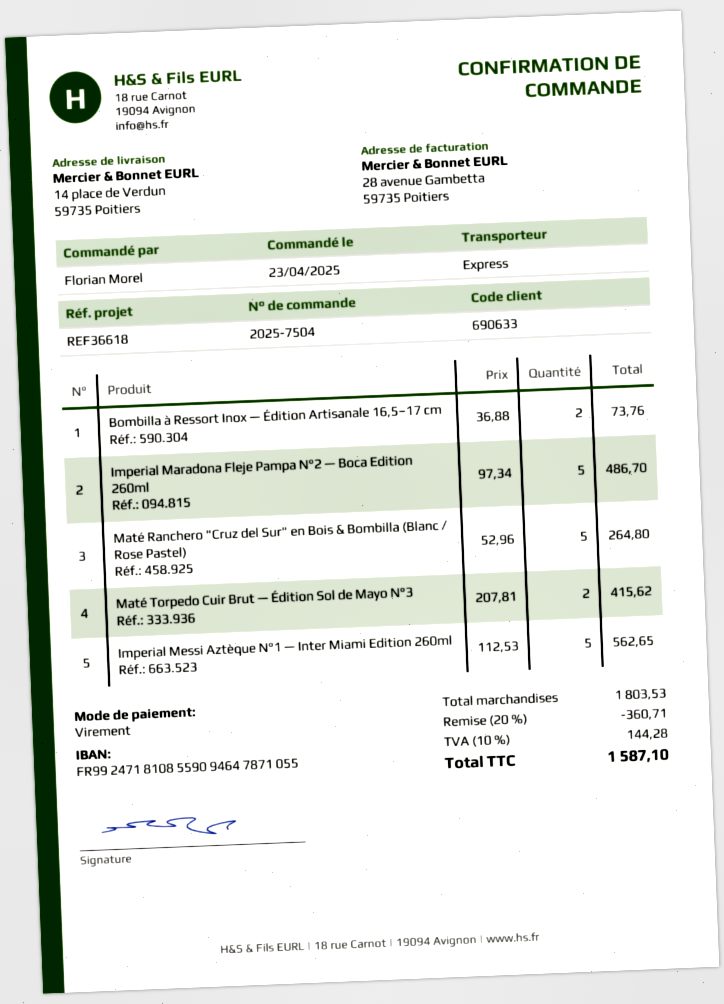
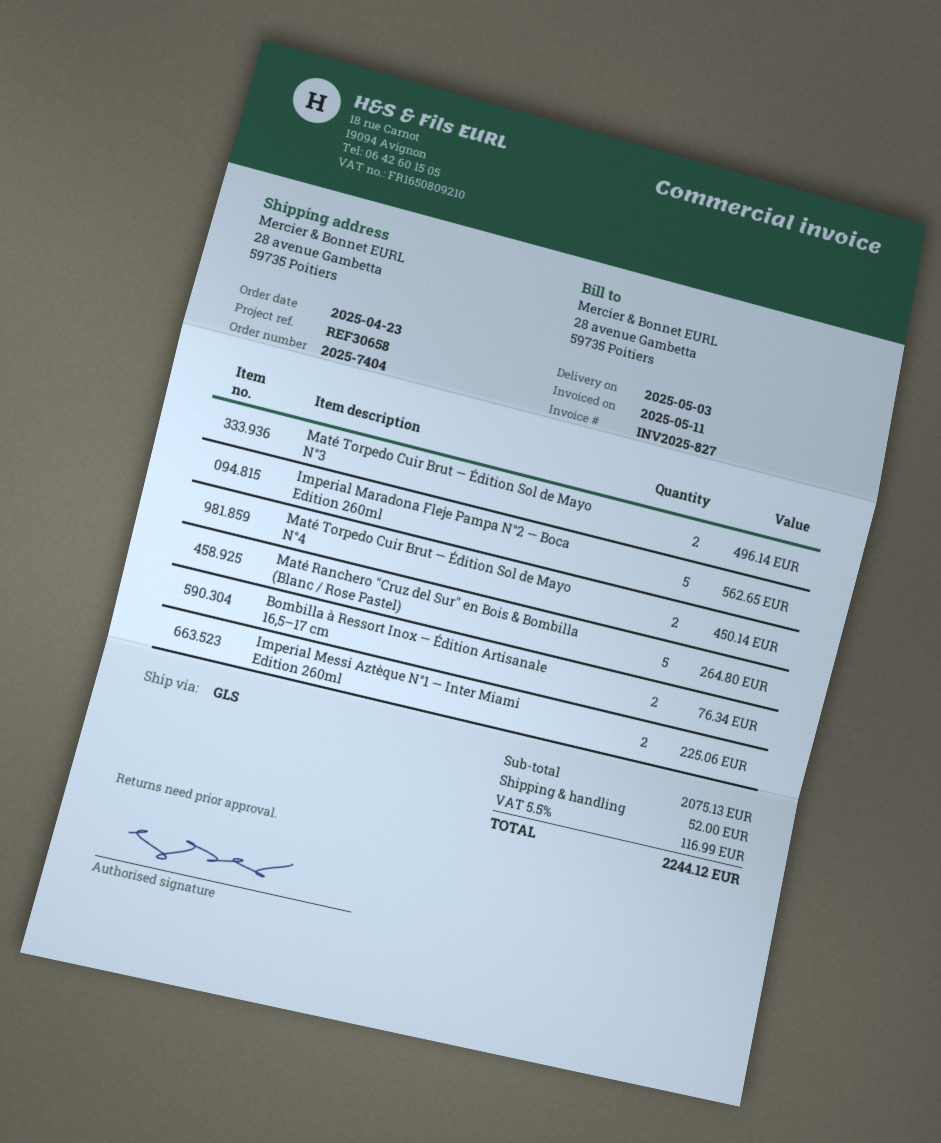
order number: 2025-7504 -> 2025-7404
reference: REF36618 -> REF30658
shipping method: express -> GLS
ship to: 14 place de Verdun, 59735 Poitiers -> 28 avenue Gambetta, 59735 Poitiers
Bombilla à Ressort Inox — Édition Artisanale 16,5–17 cm: 2 for 73.76 -> 2 for 76.34
Imperial Maradona Fleje Pampa N°2 — Boca Edition 260ml: 5 for 486.70 -> 5 for 562.65
Maté Torpedo Cuir Brut — Édition Sol de Mayo N°3: 2 for 415.62 -> 2 for 496.14
Imperial Messi Aztèque N°1 — Inter Miami Edition 260ml: 5 for 562.65 -> 2 for 225.06
Maté Torpedo Cuir Brut — Édition Sol de Mayo N°4: none -> 2 for 450.14
subtotal: 1803.53 -> 2075.13
discount: 20% = 360.71 -> none
shipping: none -> 52.00
tax: 10% = 144.28 -> 5.5% = 116.99
total: 1587.10 -> 2244.12

